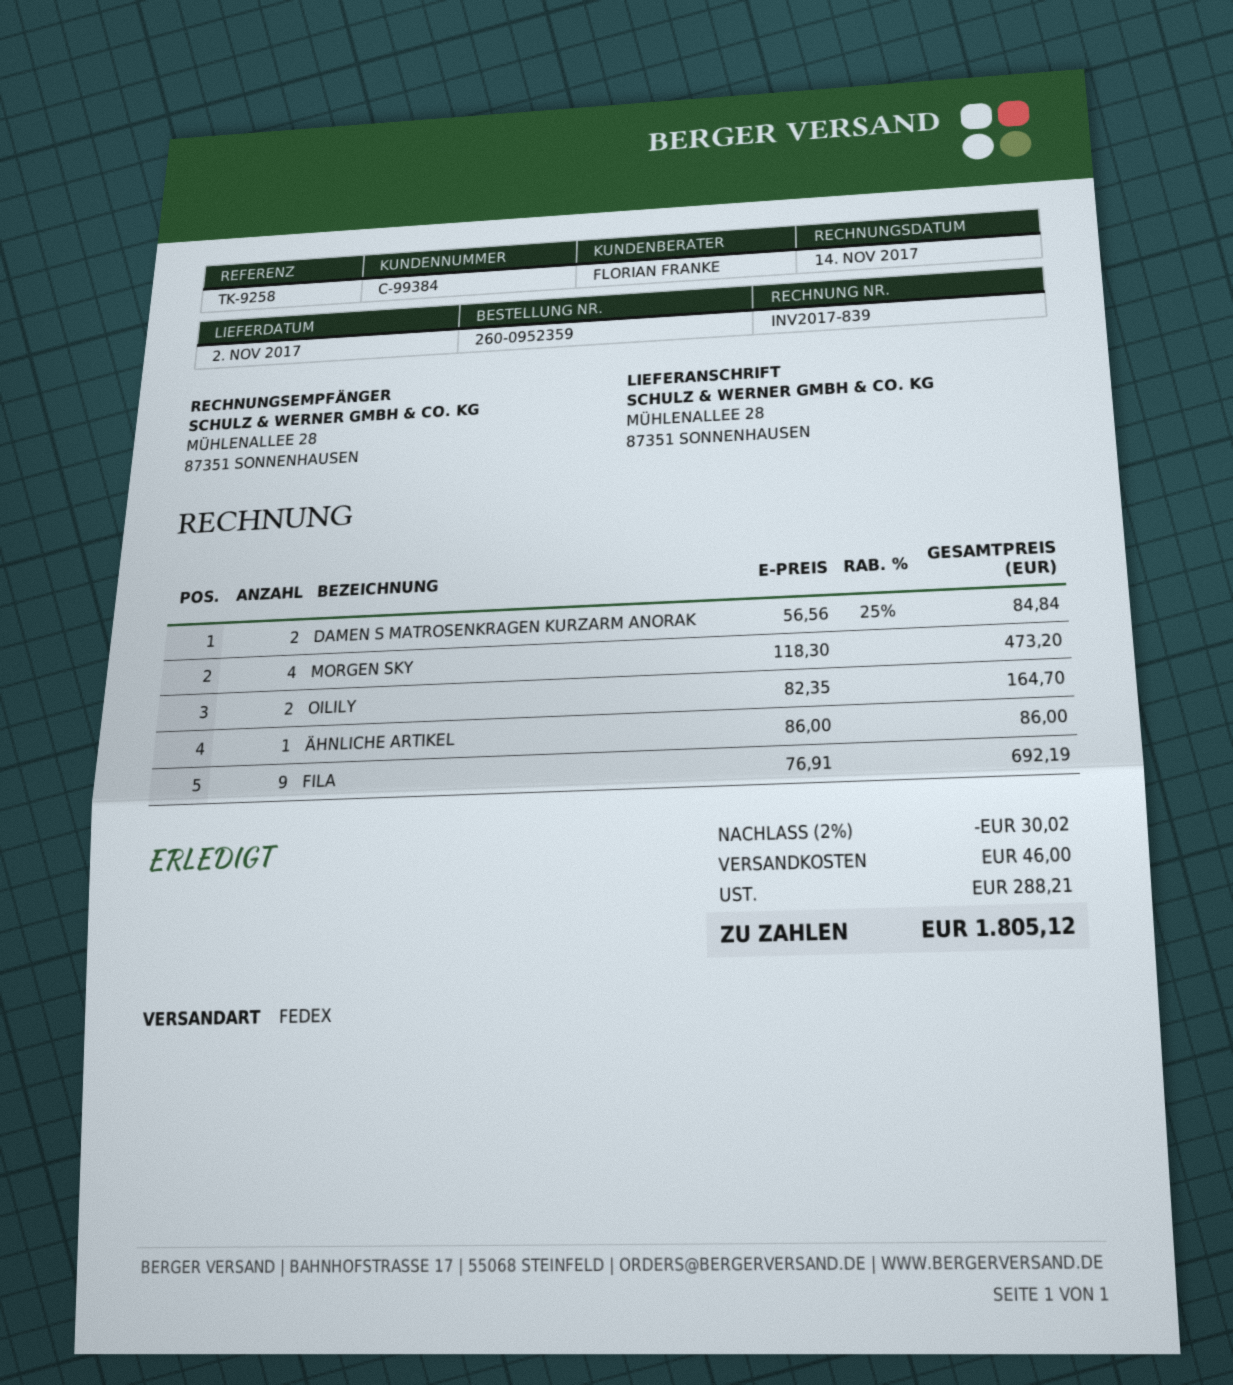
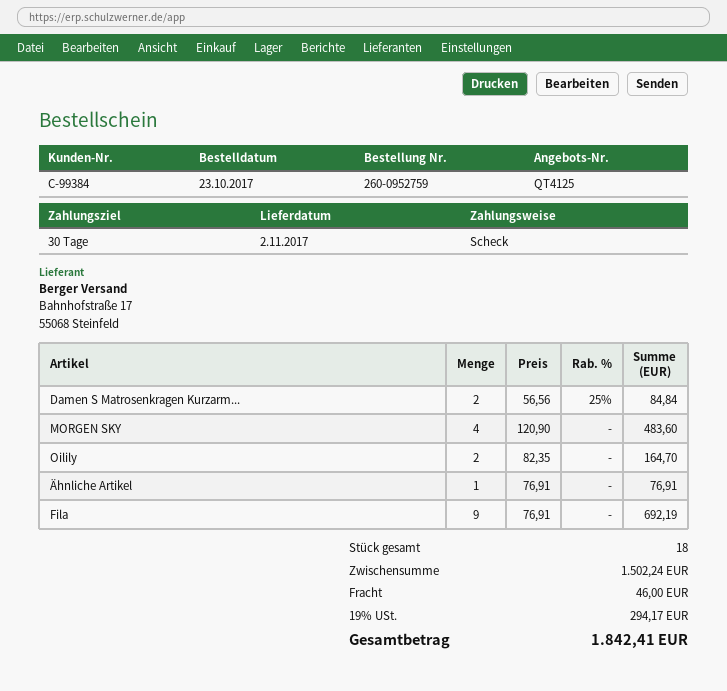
order number: 260-0952359 -> 260-0952759
MORGEN SKY: 4 x 118.30 = 473.20 -> 4 x 120.90 = 483.60
ÄHNLICHE ARTIKEL: 1 x 86.00 = 86.00 -> 1 x 76.91 = 76.91
discount: 2% = 30.02 -> none
tax: 288.21 -> 294.17
total: 1805.12 -> 1842.41

